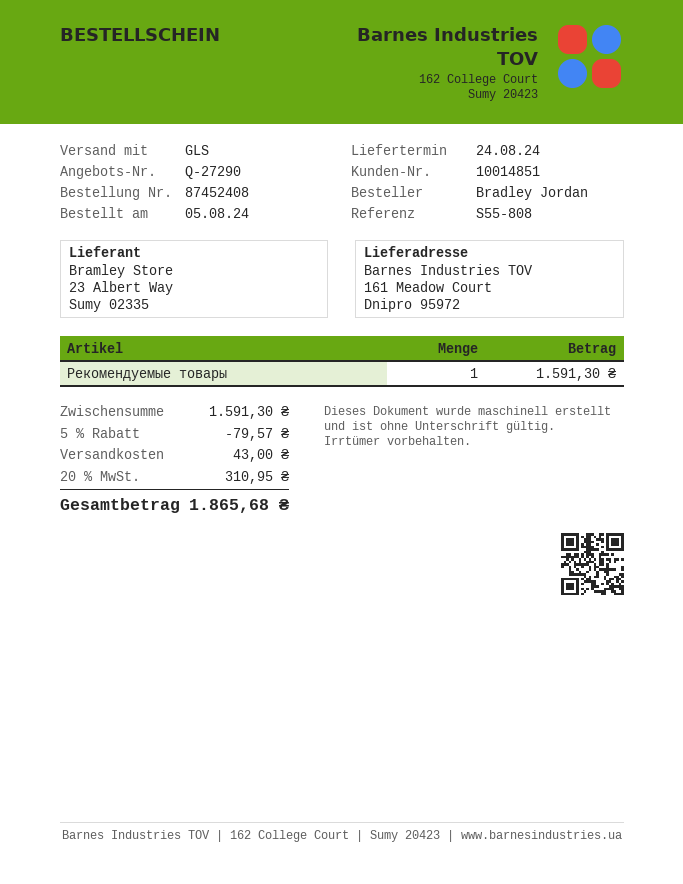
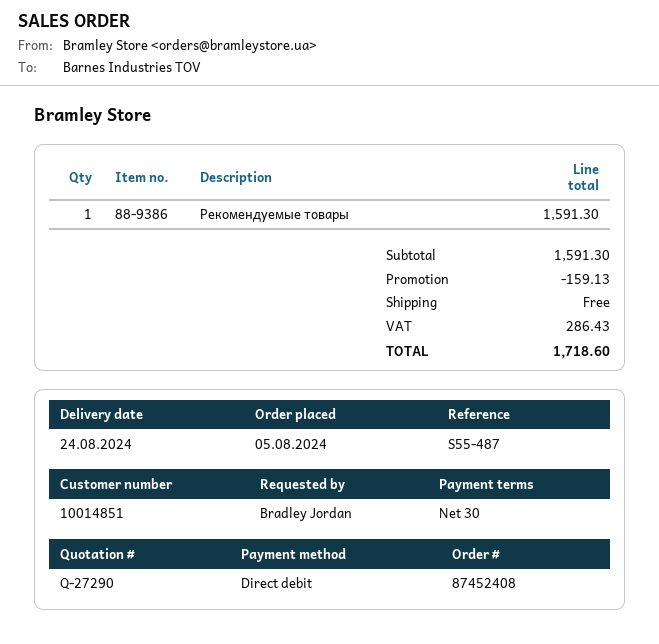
reference: S55-808 -> S55-487
discount: 79.57 -> 159.13
shipping: 43.00 -> 0.00
tax: 310.95 -> 286.43
total: 1865.68 -> 1718.60

